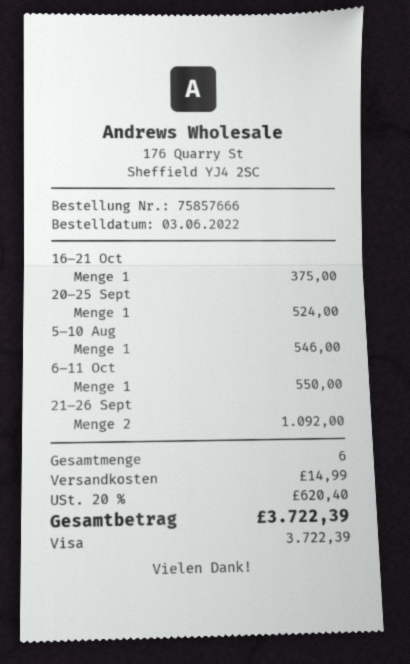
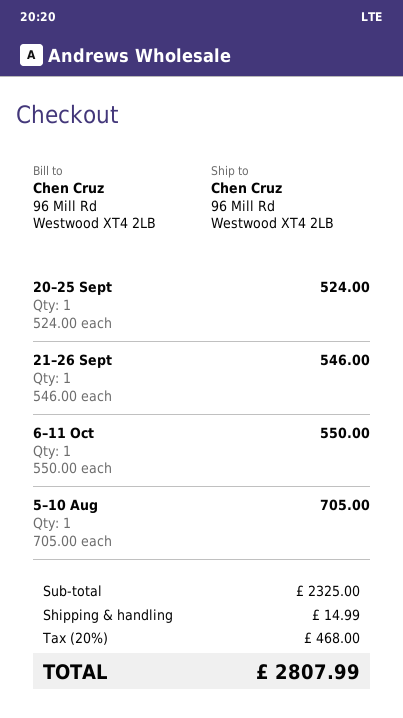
16–21 Oct: 1 for 375.00 -> none
5–10 Aug: 1 for 546.00 -> 1 for 705.00
21–26 Sept: 2 for 1092.00 -> 1 for 546.00
tax: 20% = 620.40 -> 20% = 468.00
total: 3722.39 -> 2807.99

